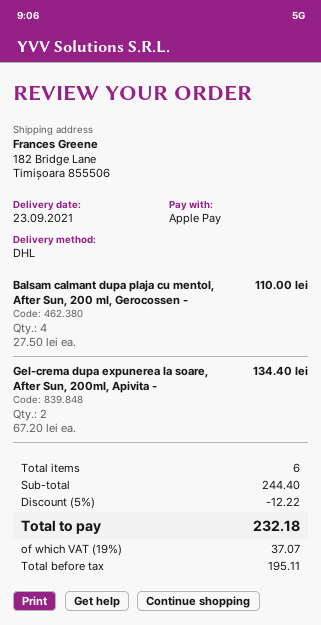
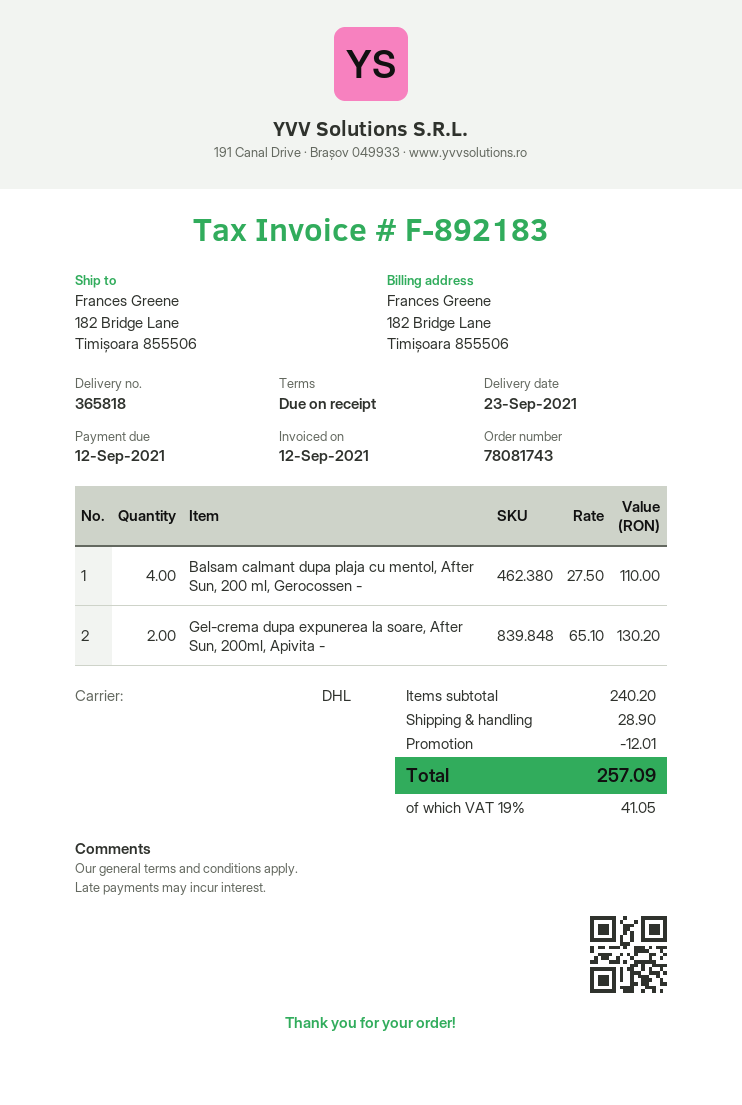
Gel-crema dupa expunerea la soare, After Sun, 200ml, Apivita -: 2 x 67.20 = 134.40 -> 2 x 65.10 = 130.20
subtotal: 244.40 -> 240.20
discount: 12.22 -> 12.01
shipping: none -> 28.90
tax: 19% = 37.07 -> 19% = 41.05
total: 232.18 -> 257.09

